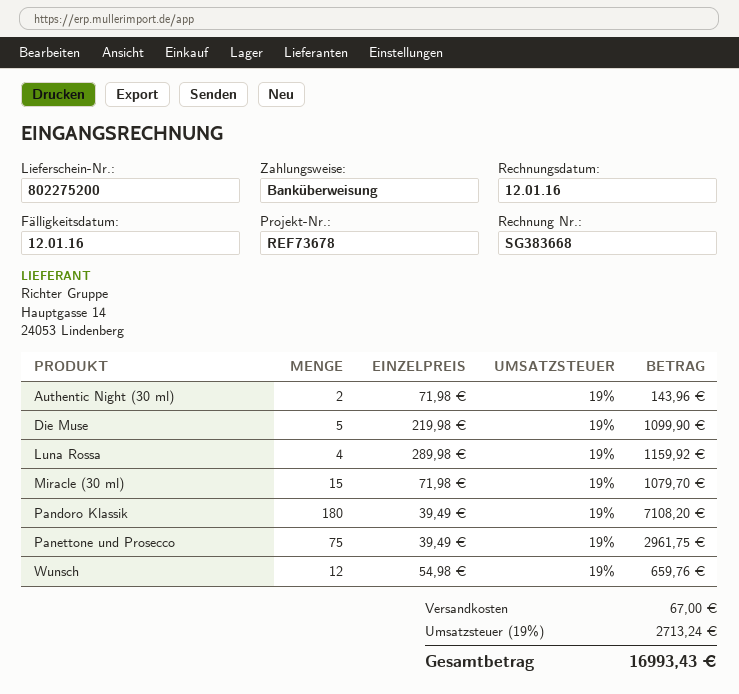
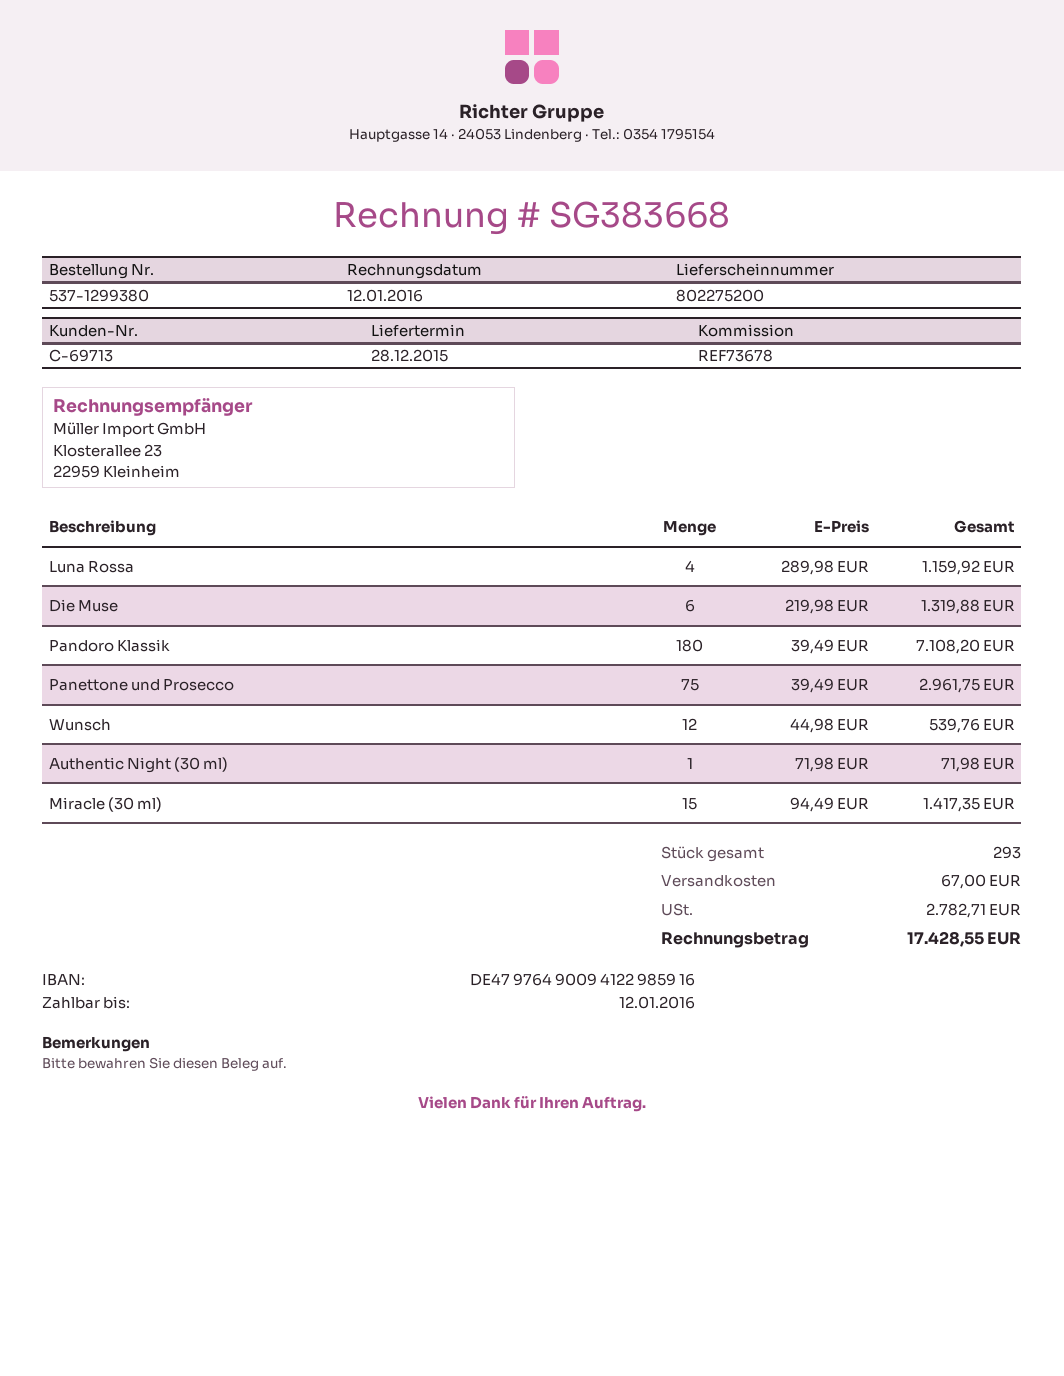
Authentic Night (30 ml): 2 x 71.98 = 143.96 -> 1 x 71.98 = 71.98
Die Muse: 5 x 219.98 = 1099.90 -> 6 x 219.98 = 1319.88
Miracle (30 ml): 15 x 71.98 = 1079.70 -> 15 x 94.49 = 1417.35
Wunsch: 12 x 54.98 = 659.76 -> 12 x 44.98 = 539.76
tax: 2713.24 -> 2782.71
total: 16993.43 -> 17428.55

